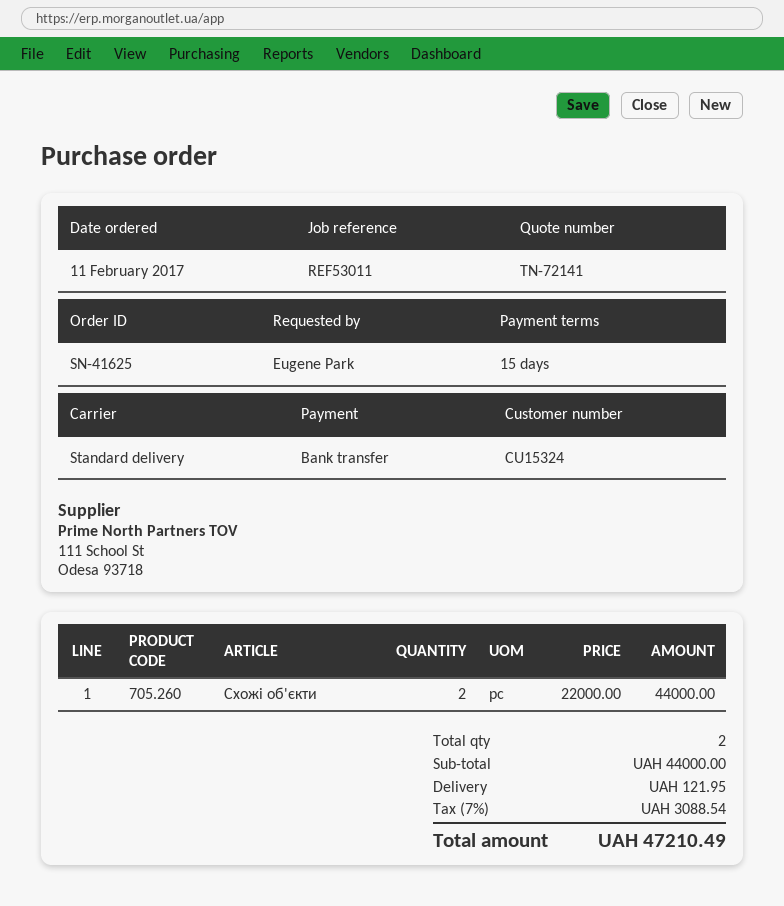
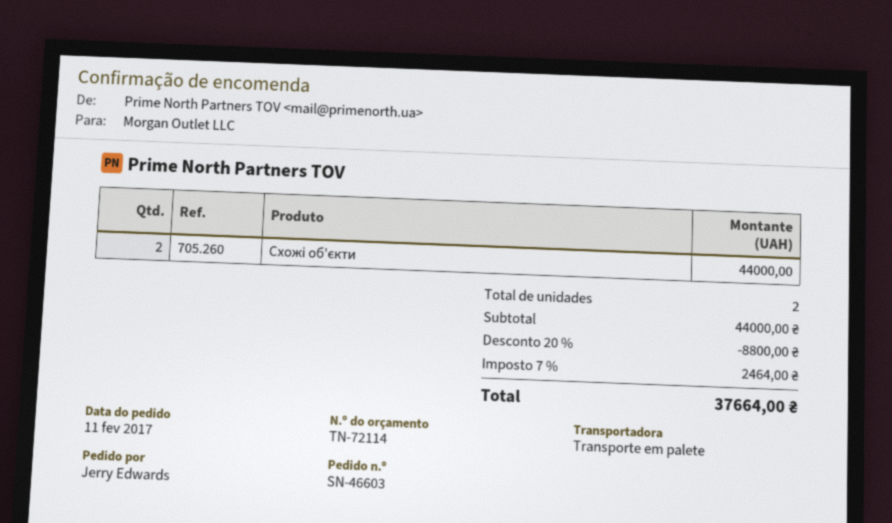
quote number: TN-72141 -> TN-72114
order number: SN-41625 -> SN-46603
ordered by: Eugene Park -> Jerry Edwards
shipping method: standard -> pallet freight
discount: none -> 20% = 8800.00
shipping: 121.95 -> none
tax: 7% = 3088.54 -> 7% = 2464.00
total: 47210.49 -> 37664.00

